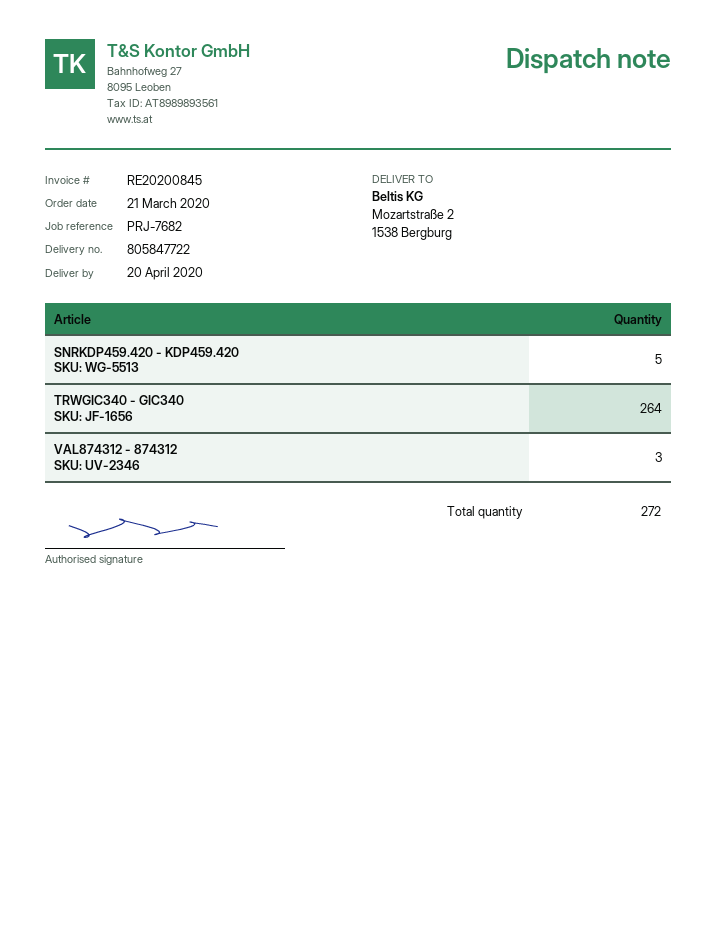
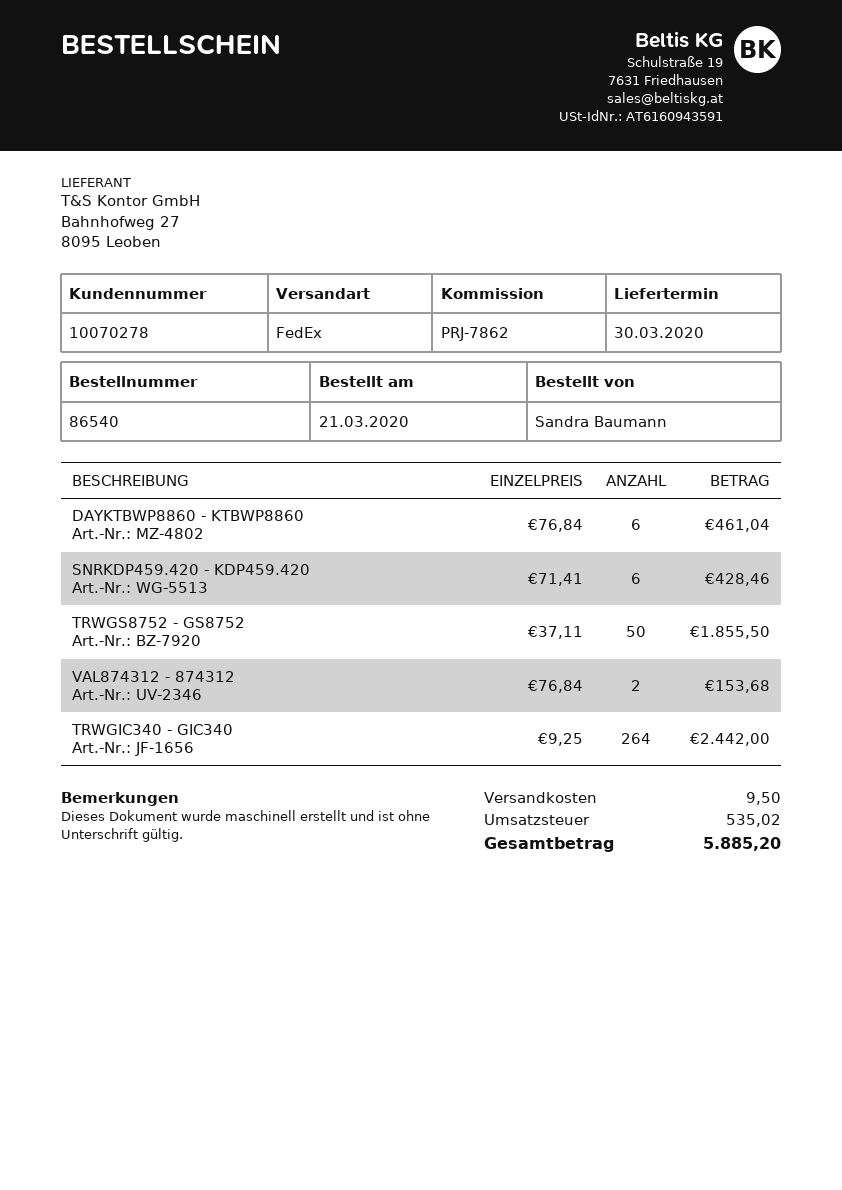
delivery date: 2020-04-20 -> 2020-03-30
reference: PRJ-7682 -> PRJ-7862
SNRKDP459.420 - KDP459.420: 5 -> 6
VAL874312 - 874312: 3 -> 2
DAYKTBWP8860 - KTBWP8860: none -> 6
TRWGS8752 - GS8752: none -> 50

